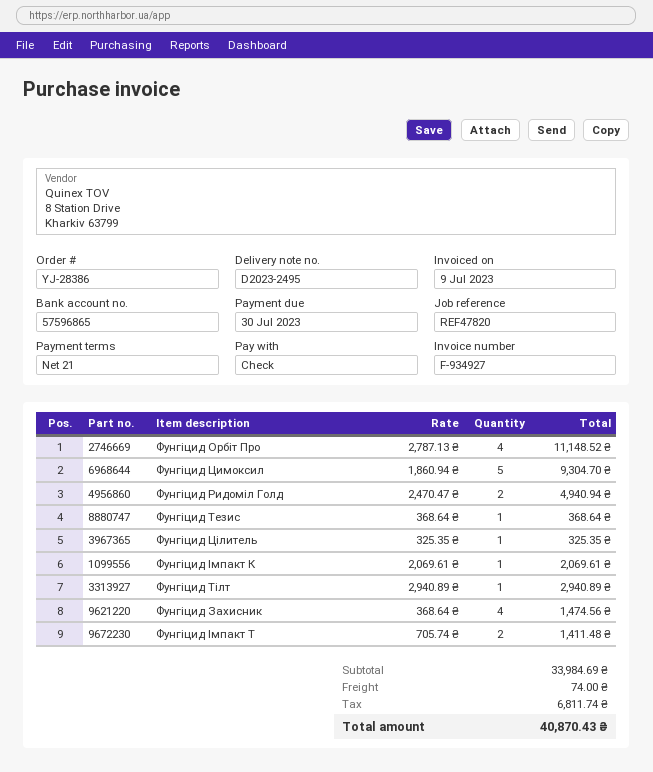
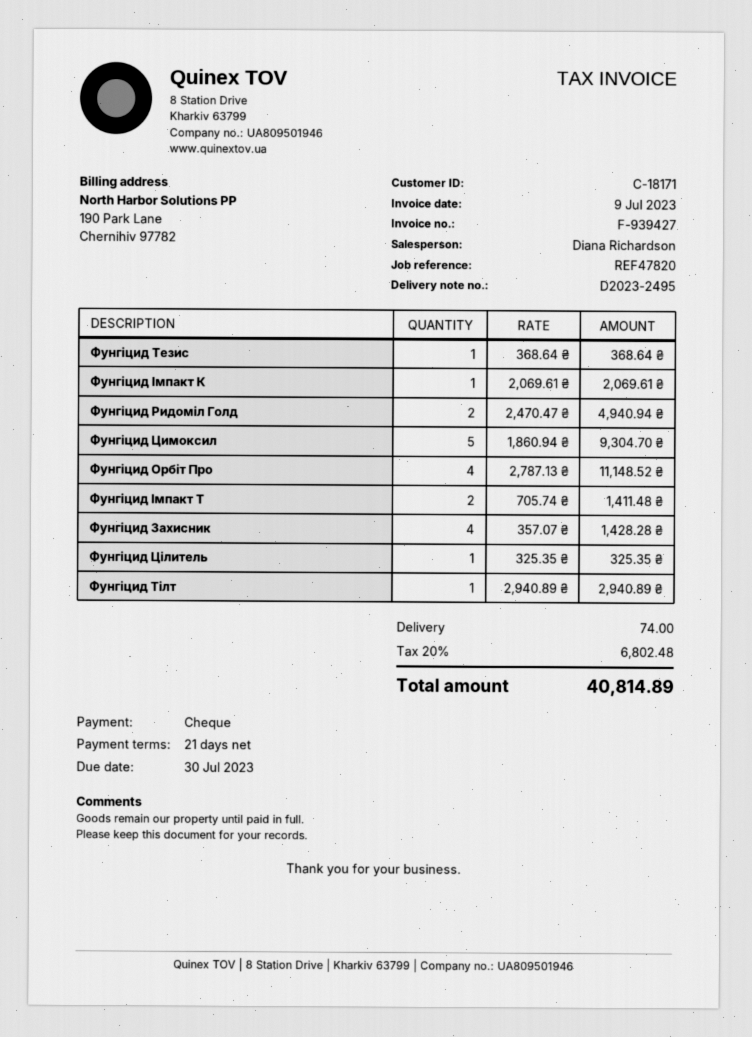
invoice number: F-934927 -> F-939427
Фунгіцид Захисник: 4 x 368.64 = 1474.56 -> 4 x 357.07 = 1428.28
tax: 6811.74 -> 6802.48
total: 40870.43 -> 40814.89

